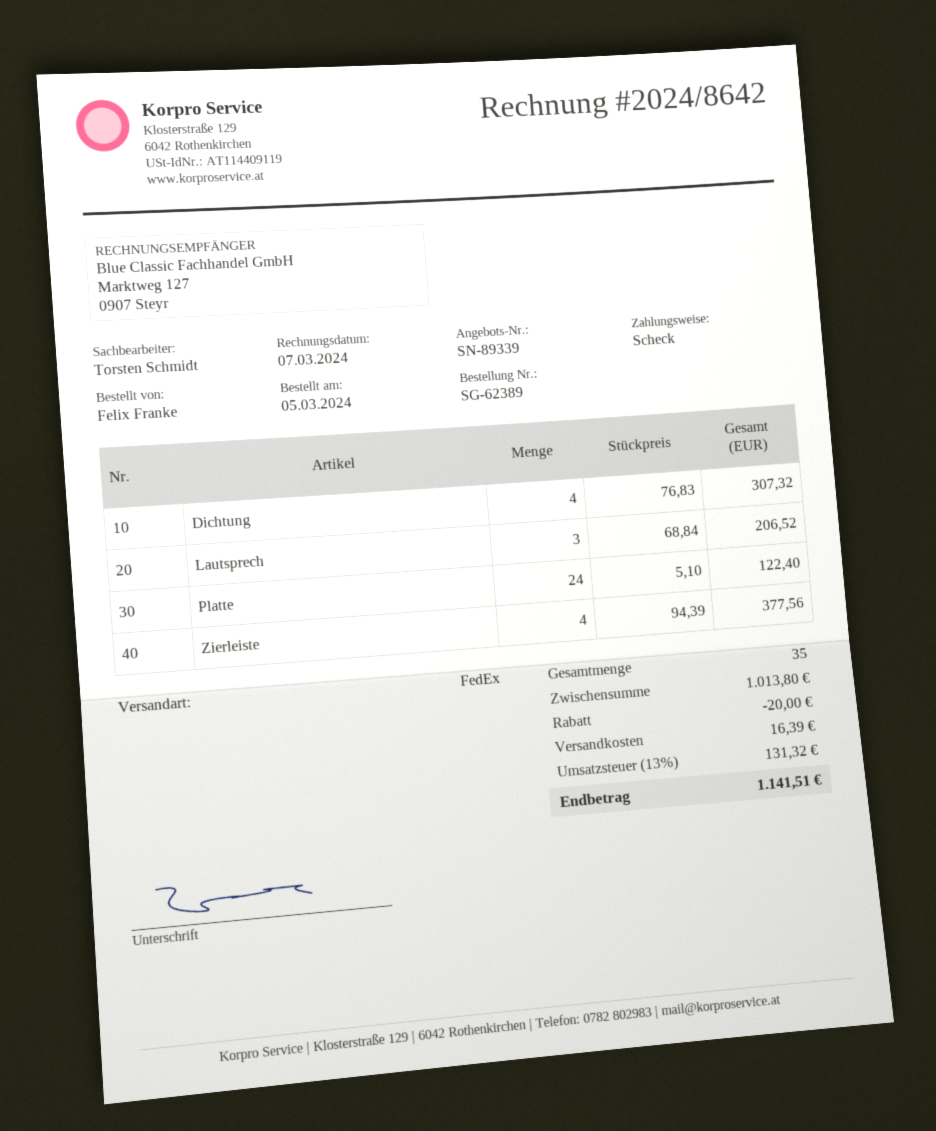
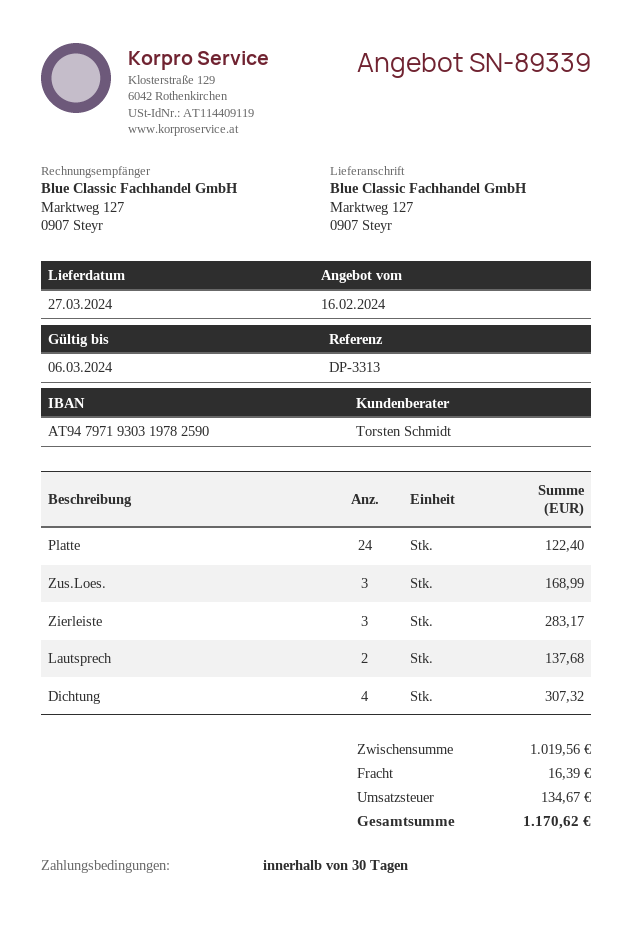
Lautsprech: 3 for 206.52 -> 2 for 137.68
Zierleiste: 4 for 377.56 -> 3 for 283.17
Zus.Loes.: none -> 3 for 168.99
subtotal: 1013.80 -> 1019.56
discount: 20.00 -> none
tax: 131.32 -> 134.67
total: 1141.51 -> 1170.62

